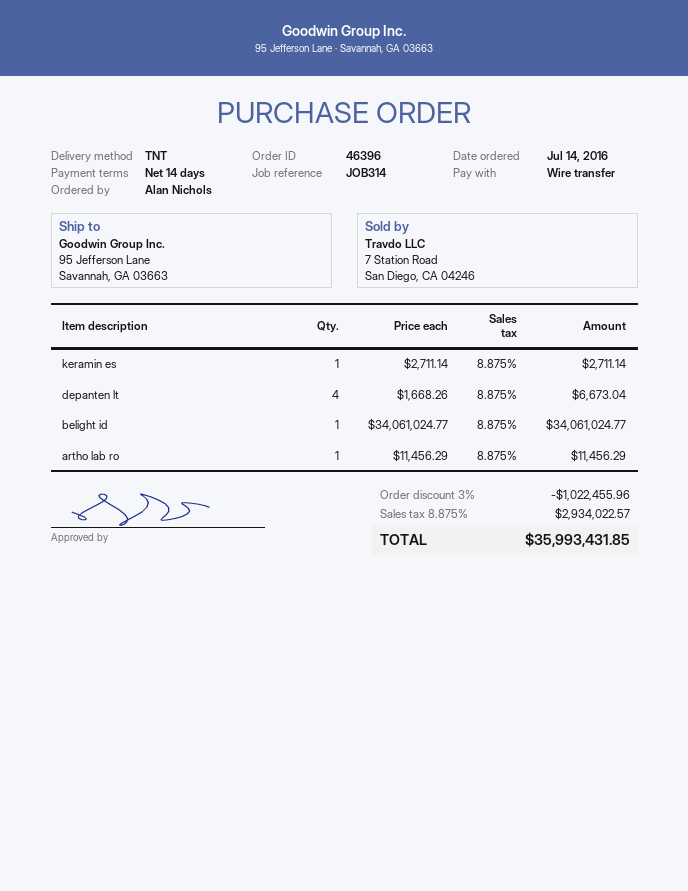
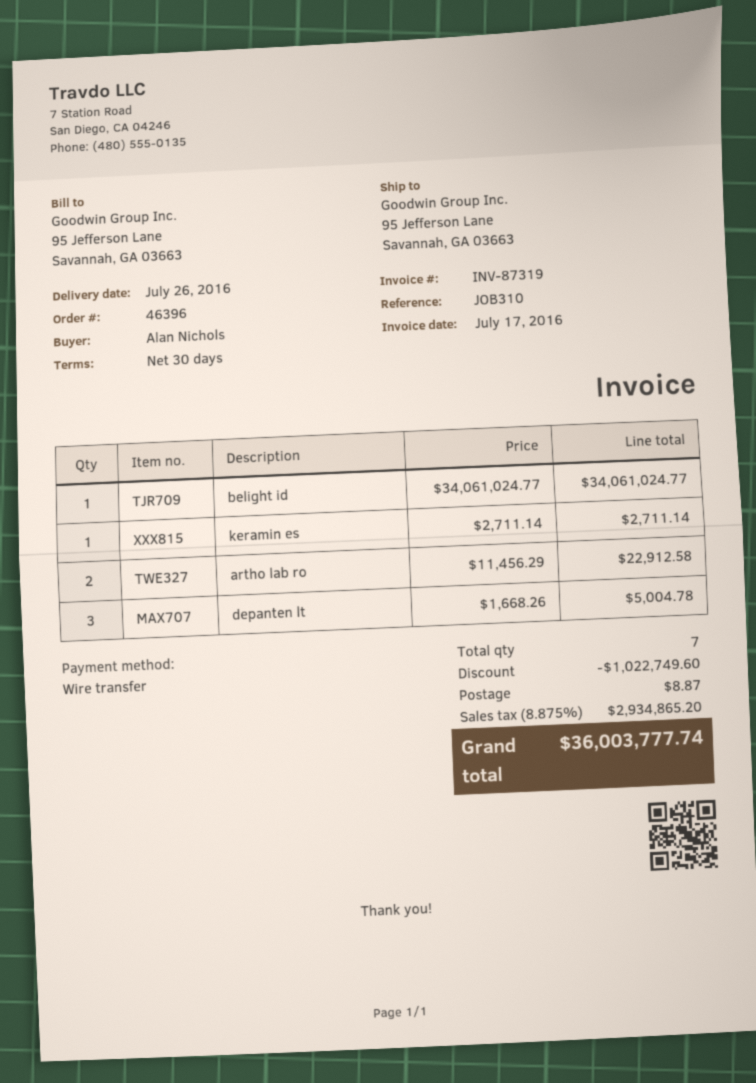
payment terms: 14 days -> 30 days
reference: JOB314 -> JOB310
depanten lt: 4 x 1668.26 = 6673.04 -> 3 x 1668.26 = 5004.78
artho lab ro: 1 x 11456.29 = 11456.29 -> 2 x 11456.29 = 22912.58
discount: 1022455.96 -> 1022749.60
shipping: none -> 8.87
tax: 8.875% = 2934022.57 -> 8.875% = 2934865.20
total: 35993431.85 -> 36003777.74

